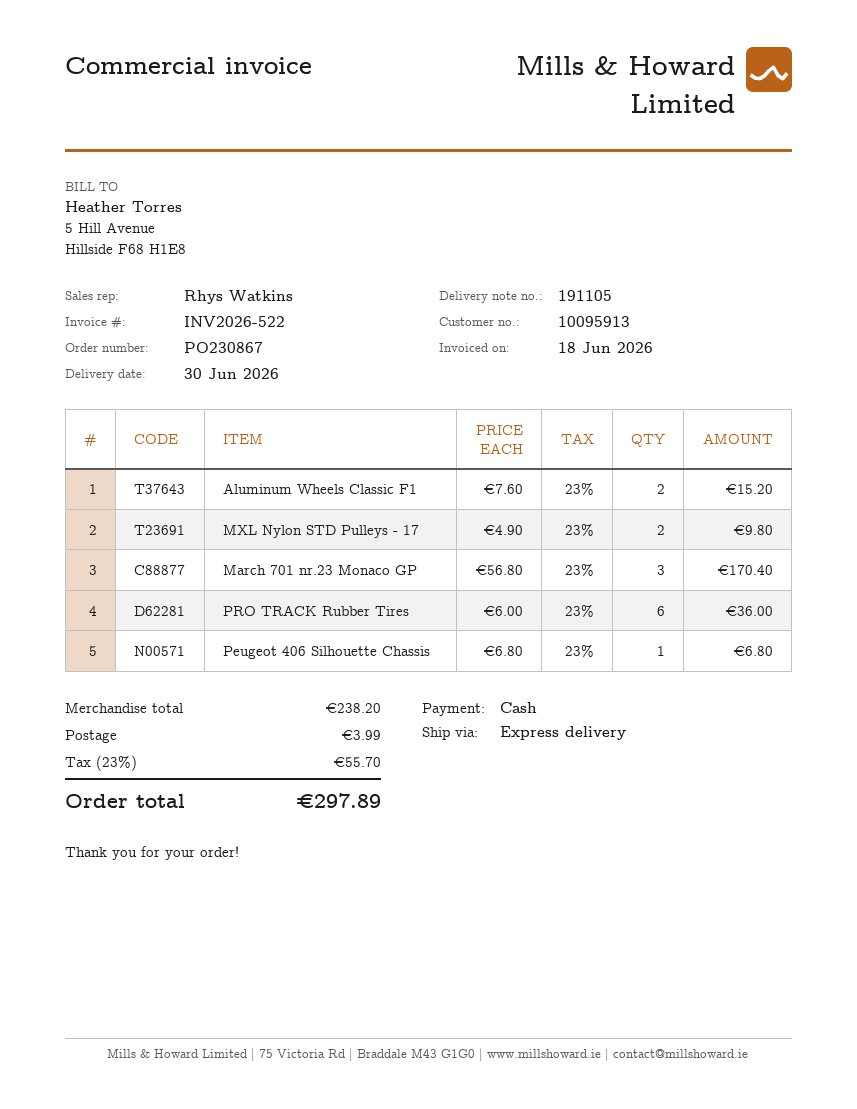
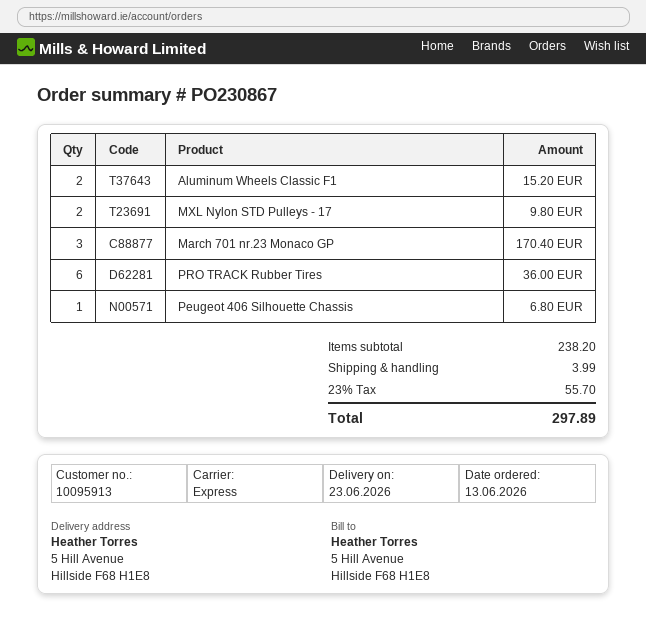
delivery date: 2026-06-30 -> 2026-06-23

